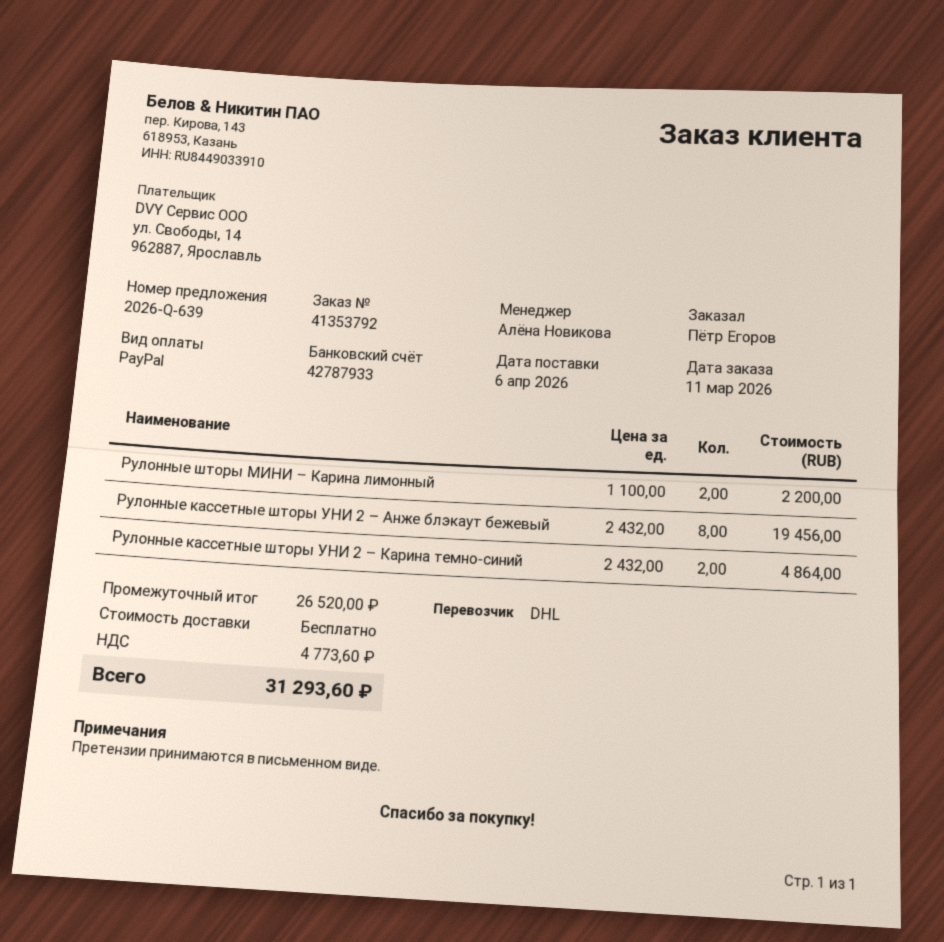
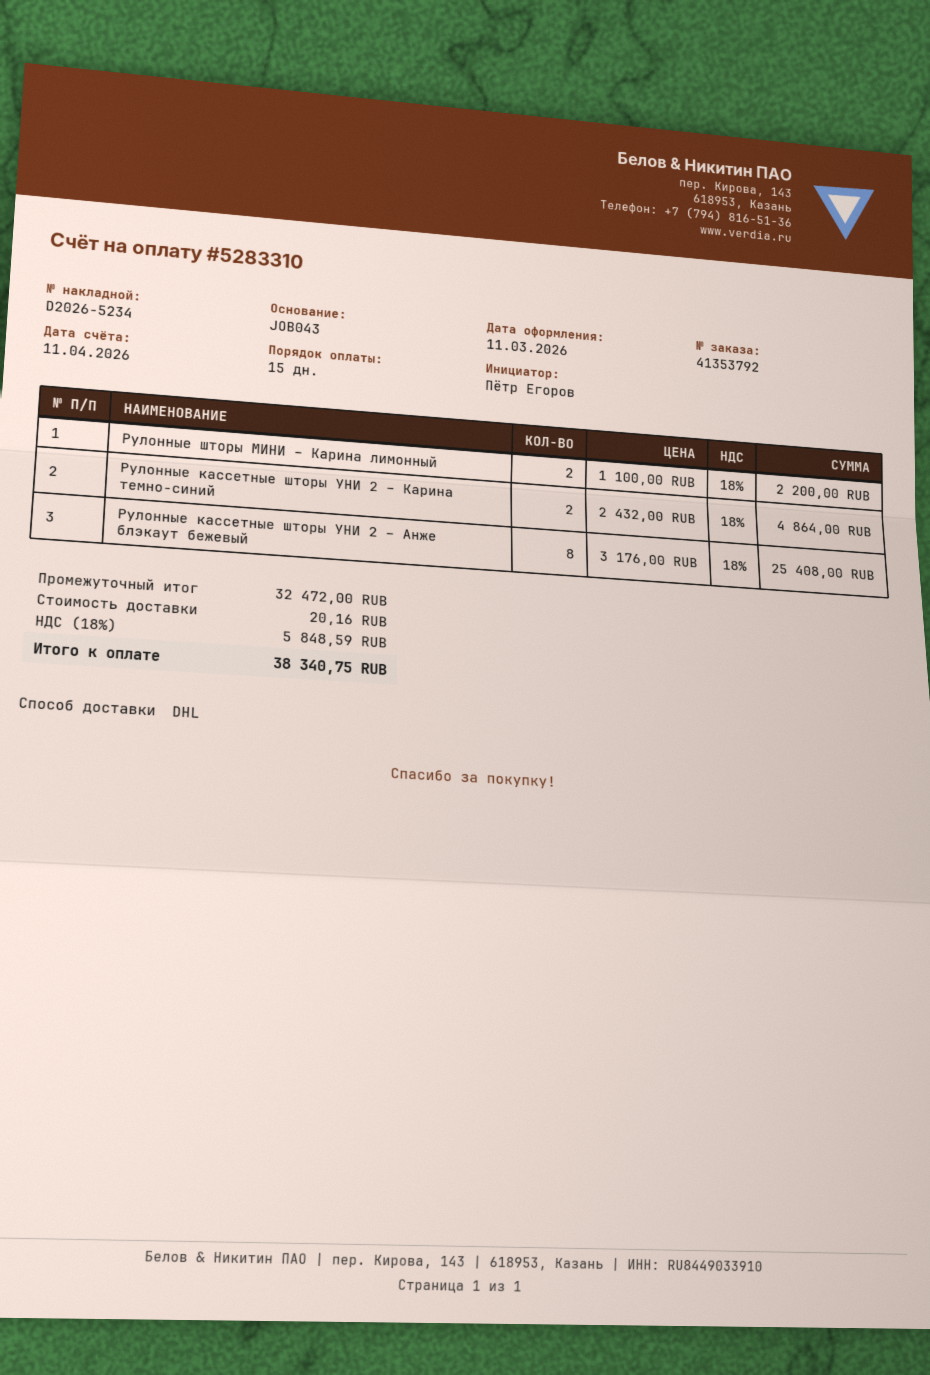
Рулонные кассетные шторы УНИ 2 – Анже блэкаут бежевый: 8 x 2432.00 = 19456.00 -> 8 x 3176.00 = 25408.00
subtotal: 26520.00 -> 32472.00
shipping: 0.00 -> 20.16
tax: 4773.60 -> 5848.59
total: 31293.60 -> 38340.75

